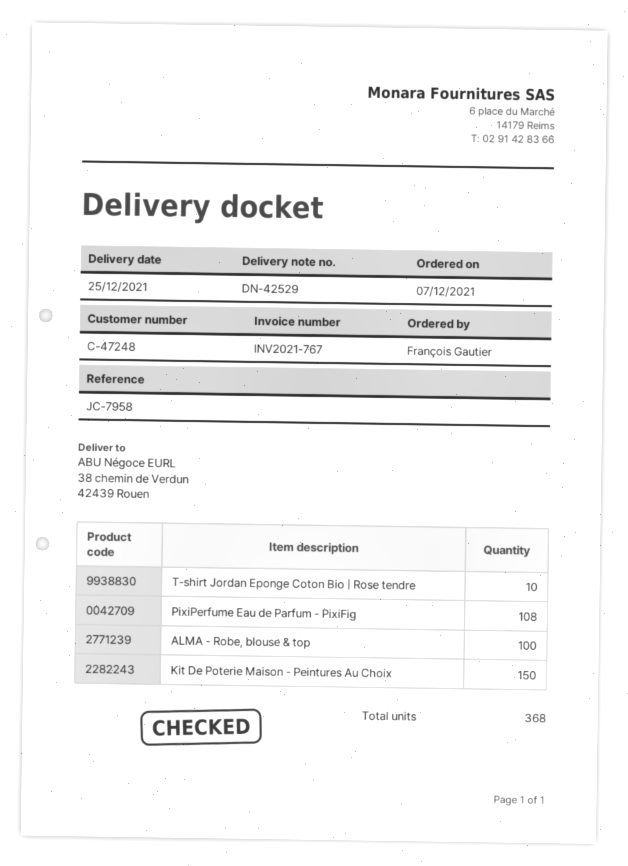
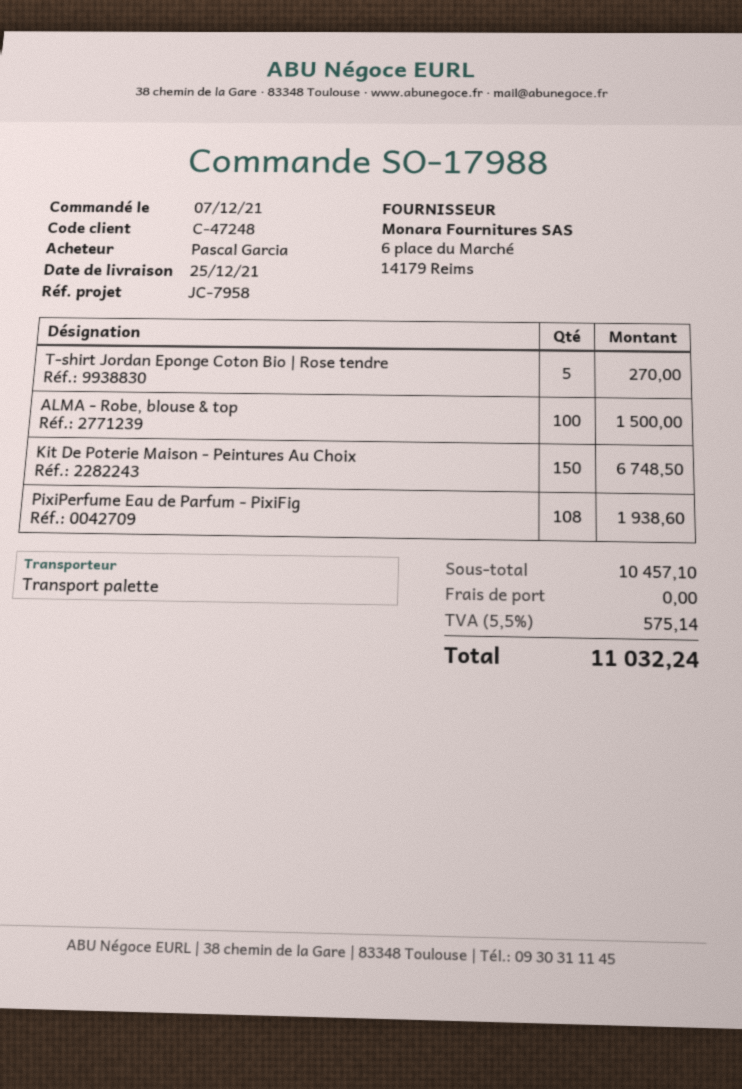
ordered by: François Gautier -> Pascal Garcia
T-shirt Jordan Eponge Coton Bio | Rose tendre: 10 -> 5

